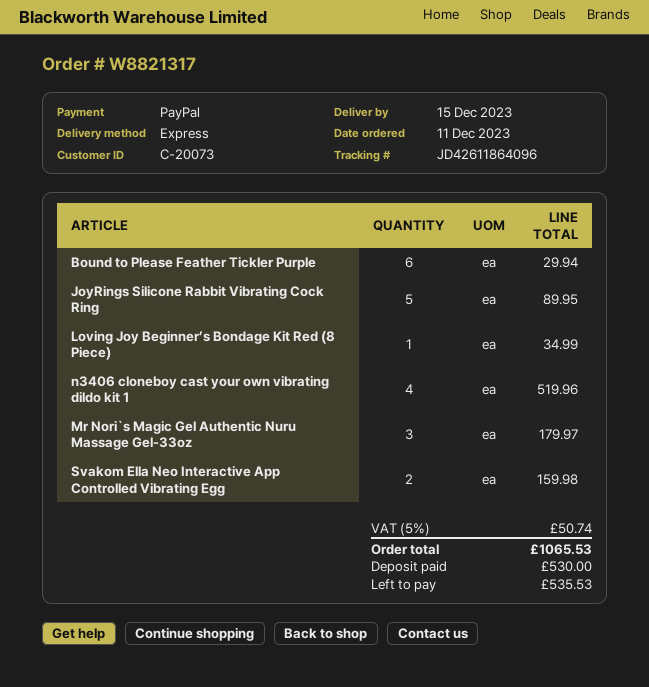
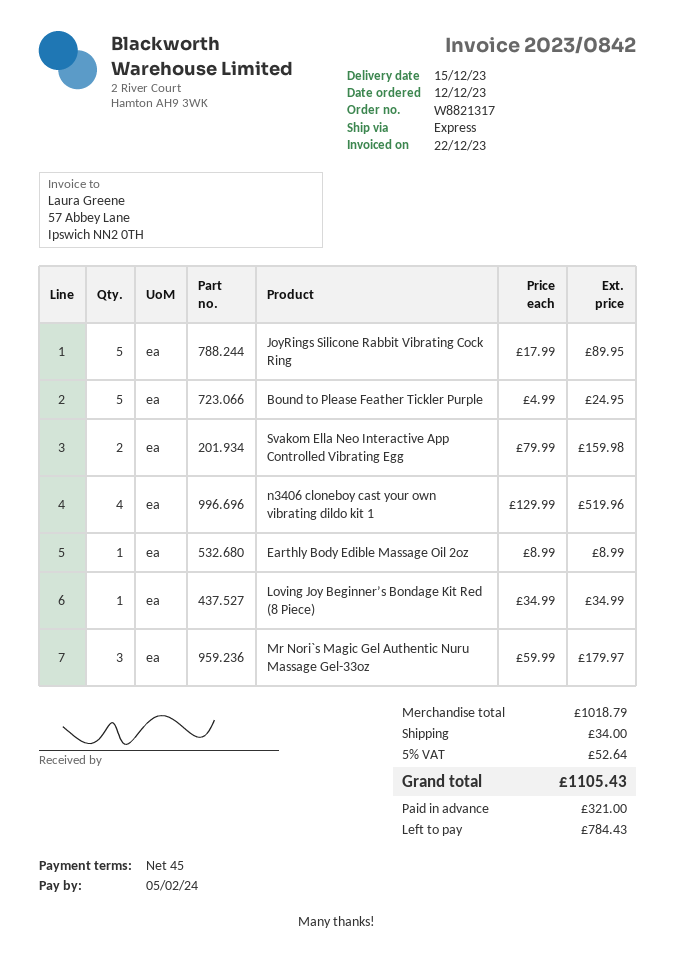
order date: 2023-12-11 -> 2023-12-12
Bound to Please Feather Tickler Purple: 6 for 29.94 -> 5 for 24.95
Earthly Body Edible Massage Oil 2oz: none -> 1 for 8.99
shipping: none -> 34.00
tax: 5% = 50.74 -> 5% = 52.64
total: 1065.53 -> 1105.43
deposit: 530.00 -> 321.00
balance: 535.53 -> 784.43

